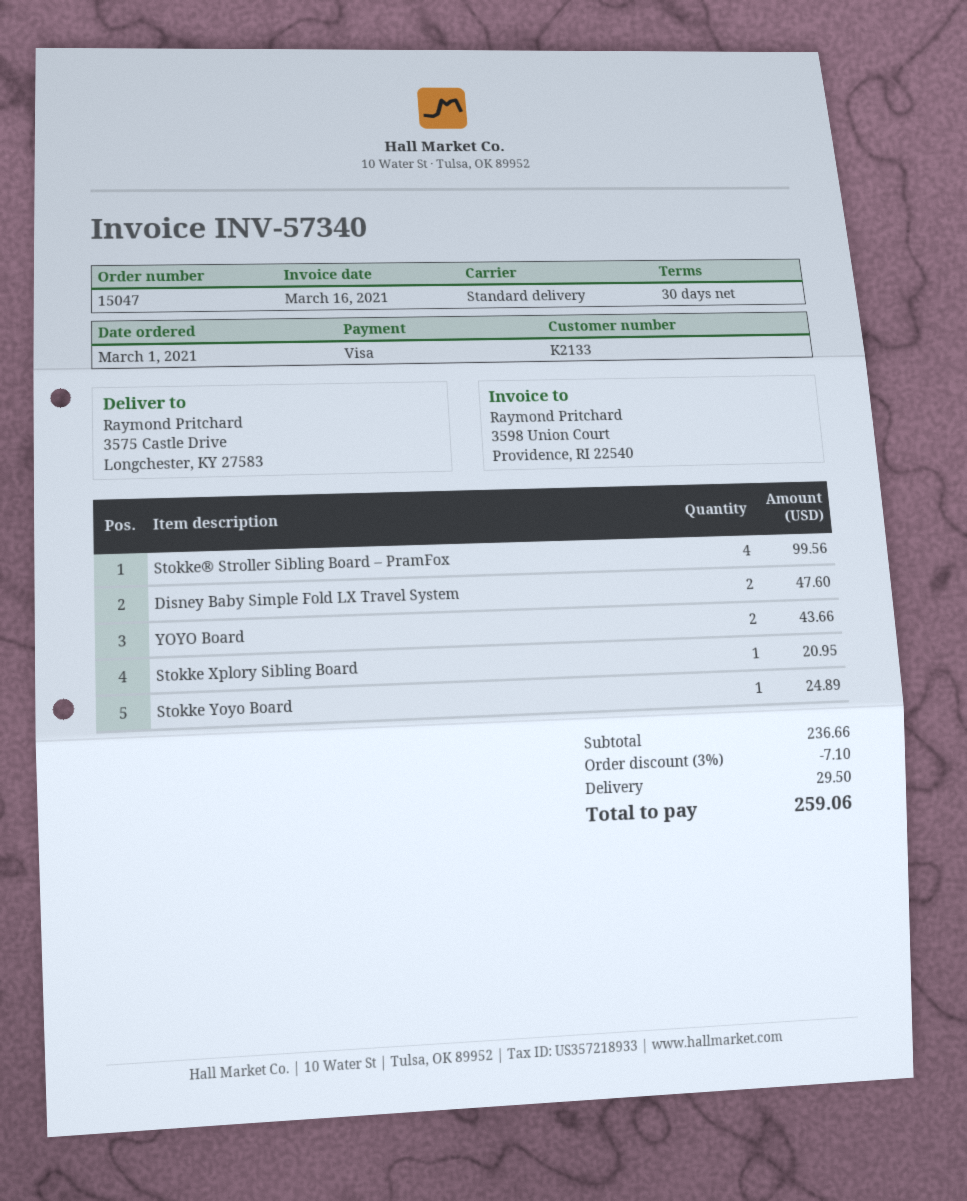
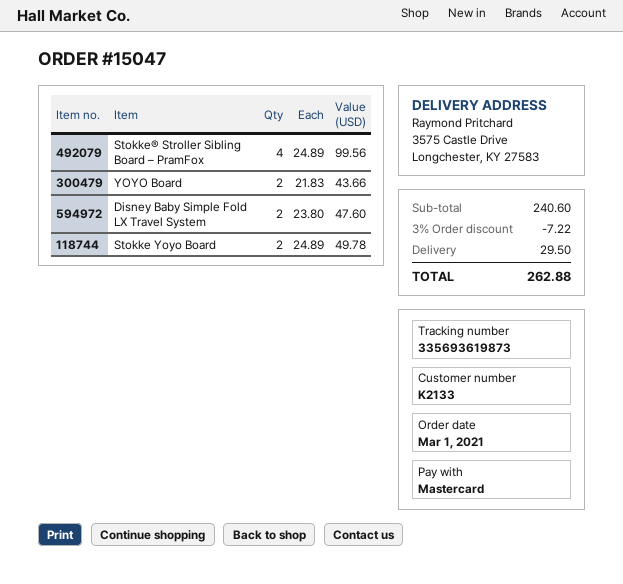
payment method: Visa -> Mastercard
Stokke Xplory Sibling Board: 1 for 20.95 -> none
Stokke Yoyo Board: 1 for 24.89 -> 2 for 49.78
subtotal: 236.66 -> 240.60
discount: 3% = 7.10 -> 3% = 7.22
total: 259.06 -> 262.88

